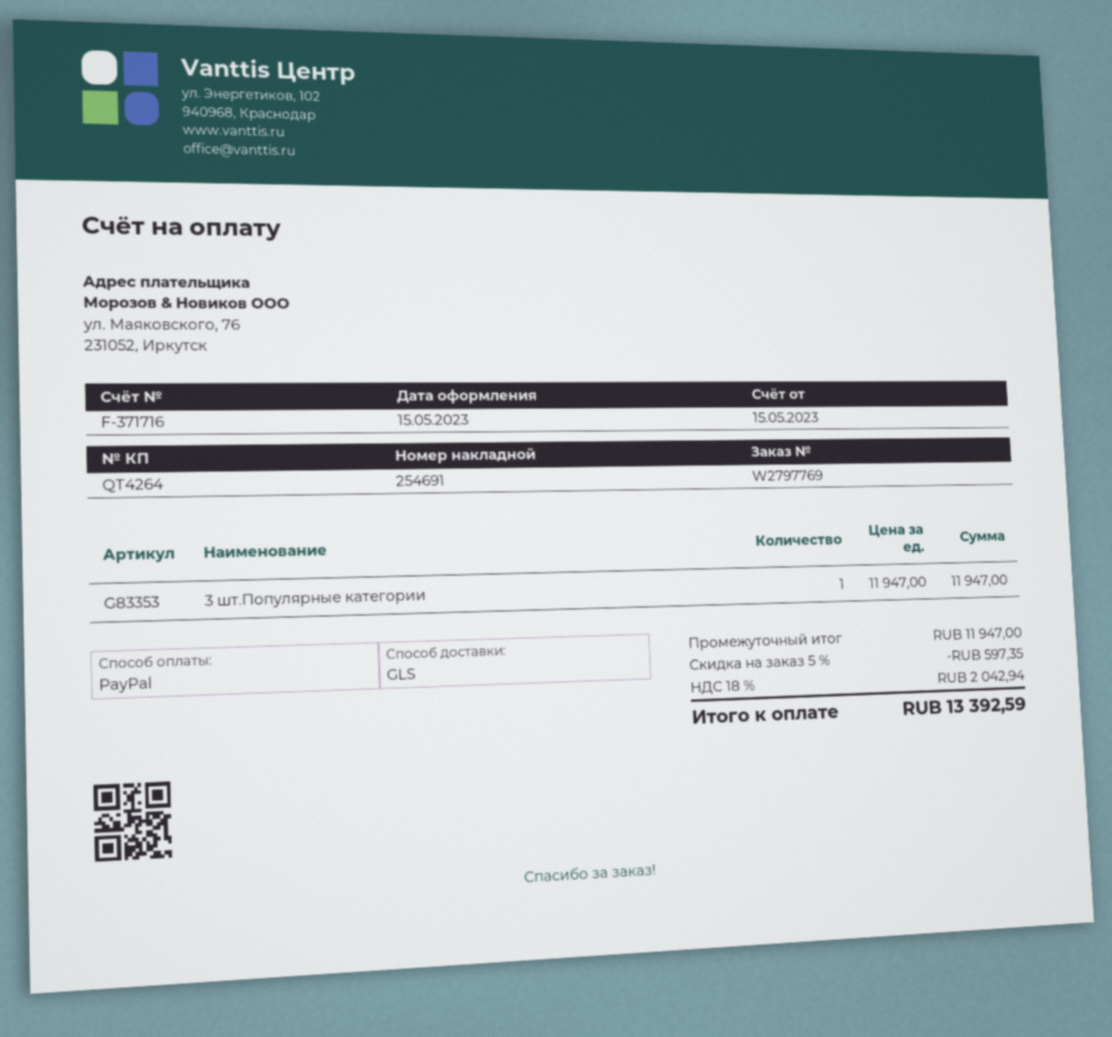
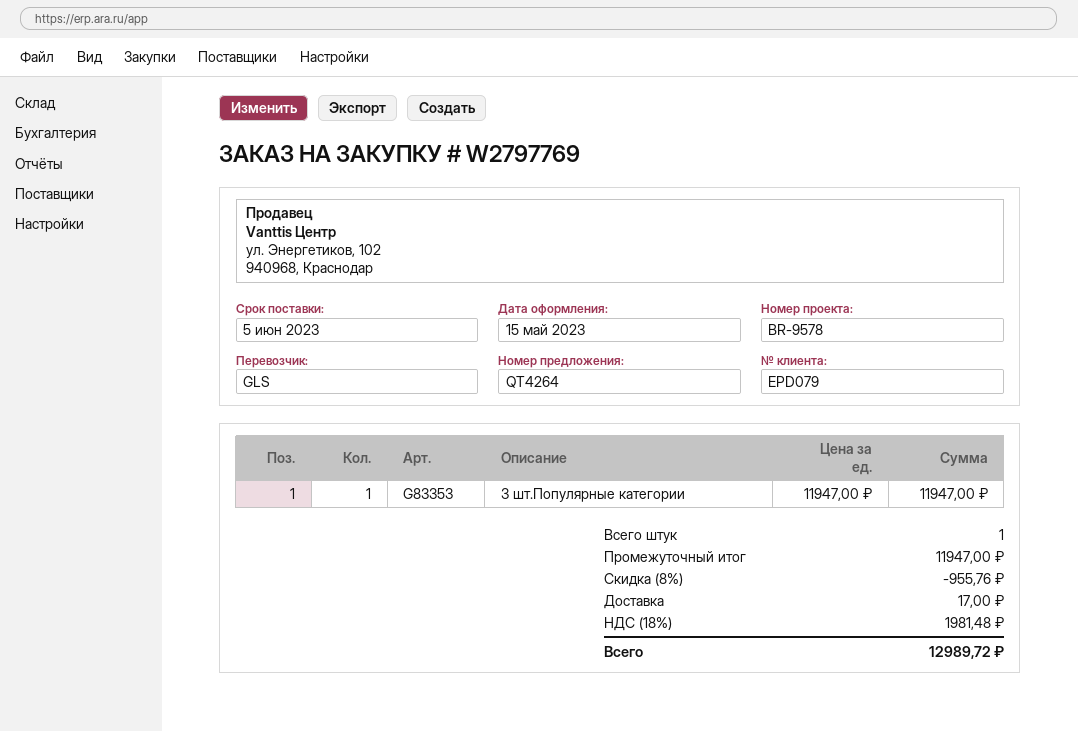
discount: 5% = 597.35 -> 8% = 955.76
shipping: none -> 17.00
tax: 18% = 2042.94 -> 18% = 1981.48
total: 13392.59 -> 12989.72

